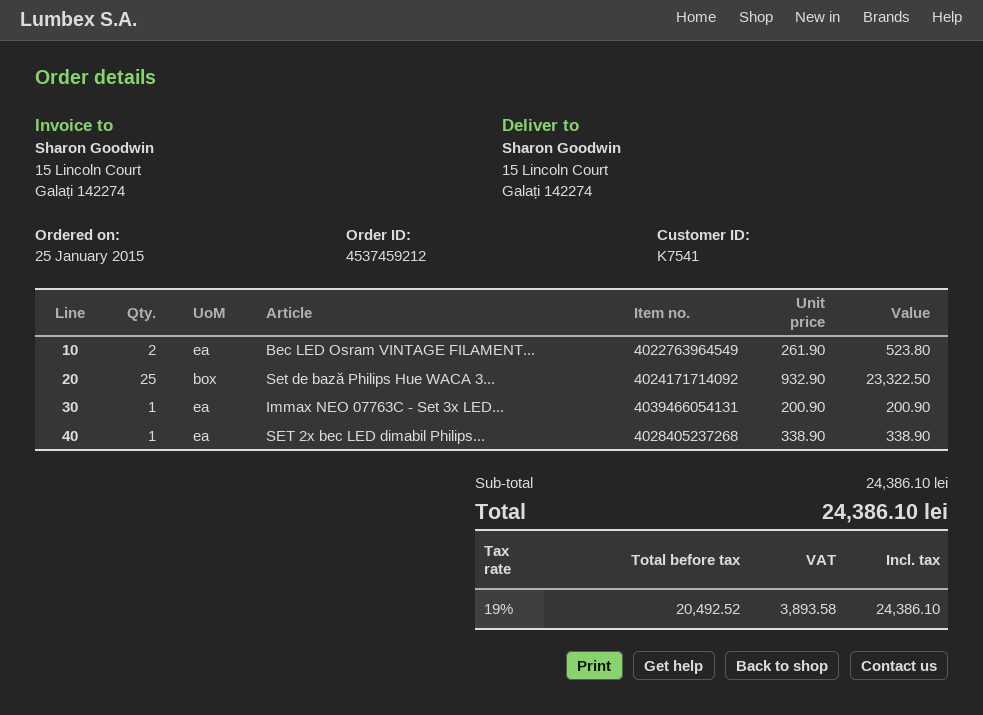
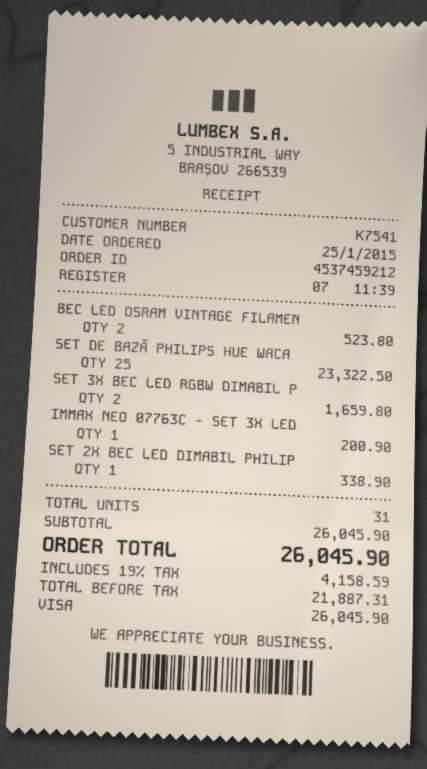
SET 3X BEC LED RGBW DIMABIL P: none -> 2 for 1659.80
subtotal: 24386.10 -> 26045.90
net: 20492.52 -> 21887.31
tax: 19% = 3893.58 -> 19% = 4158.59
total: 24386.10 -> 26045.90

